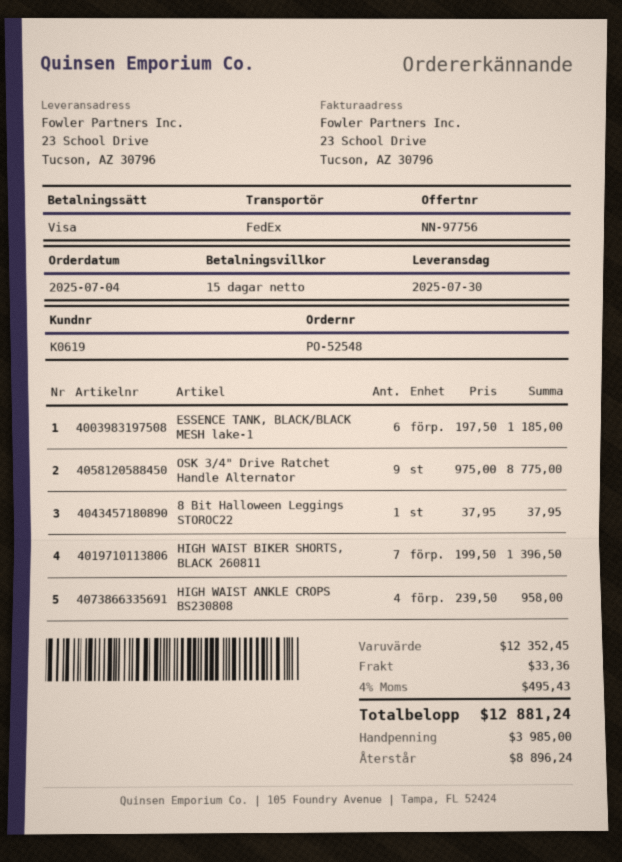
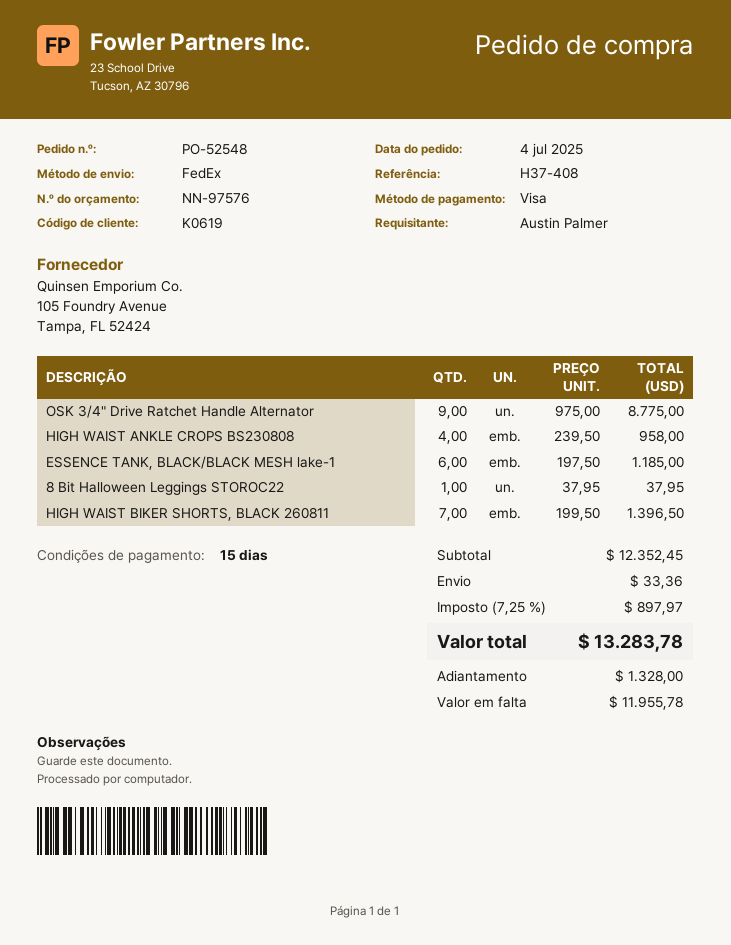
quote number: NN-97756 -> NN-97576
tax: 4% = 495.43 -> 7.25% = 897.97
total: 12881.24 -> 13283.78
deposit: 3985.00 -> 1328.00
balance: 8896.24 -> 11955.78

